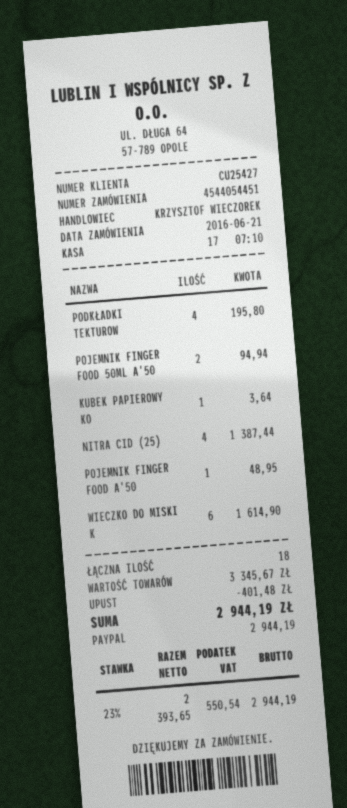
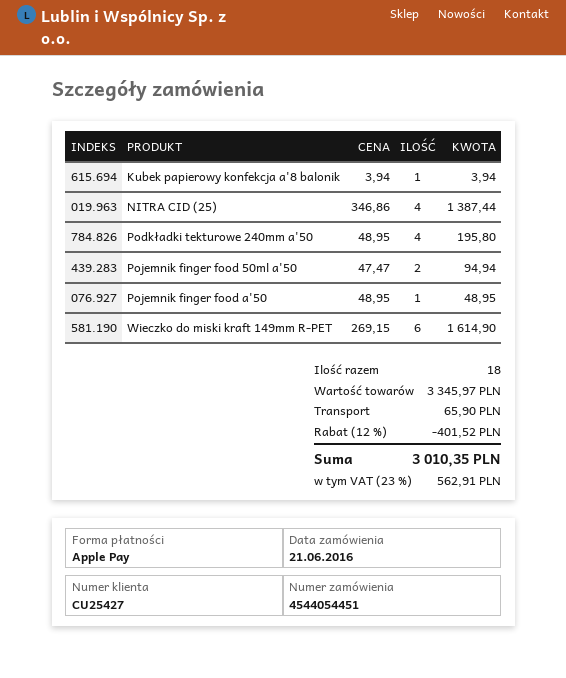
payment method: PayPal -> Apple Pay
KUBEK PAPIEROWY KO: 1 for 3.64 -> 1 for 3.94
subtotal: 3345.67 -> 3345.97
discount: 401.48 -> 401.52
shipping: none -> 65.90
tax: 23% = 550.54 -> 23% = 562.91
total: 2944.19 -> 3010.35

